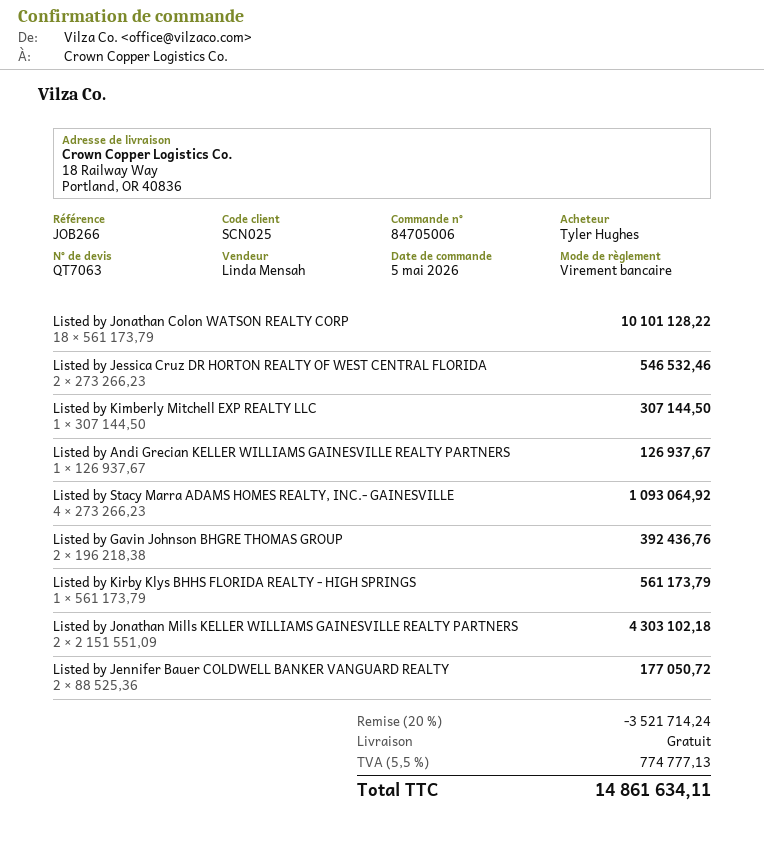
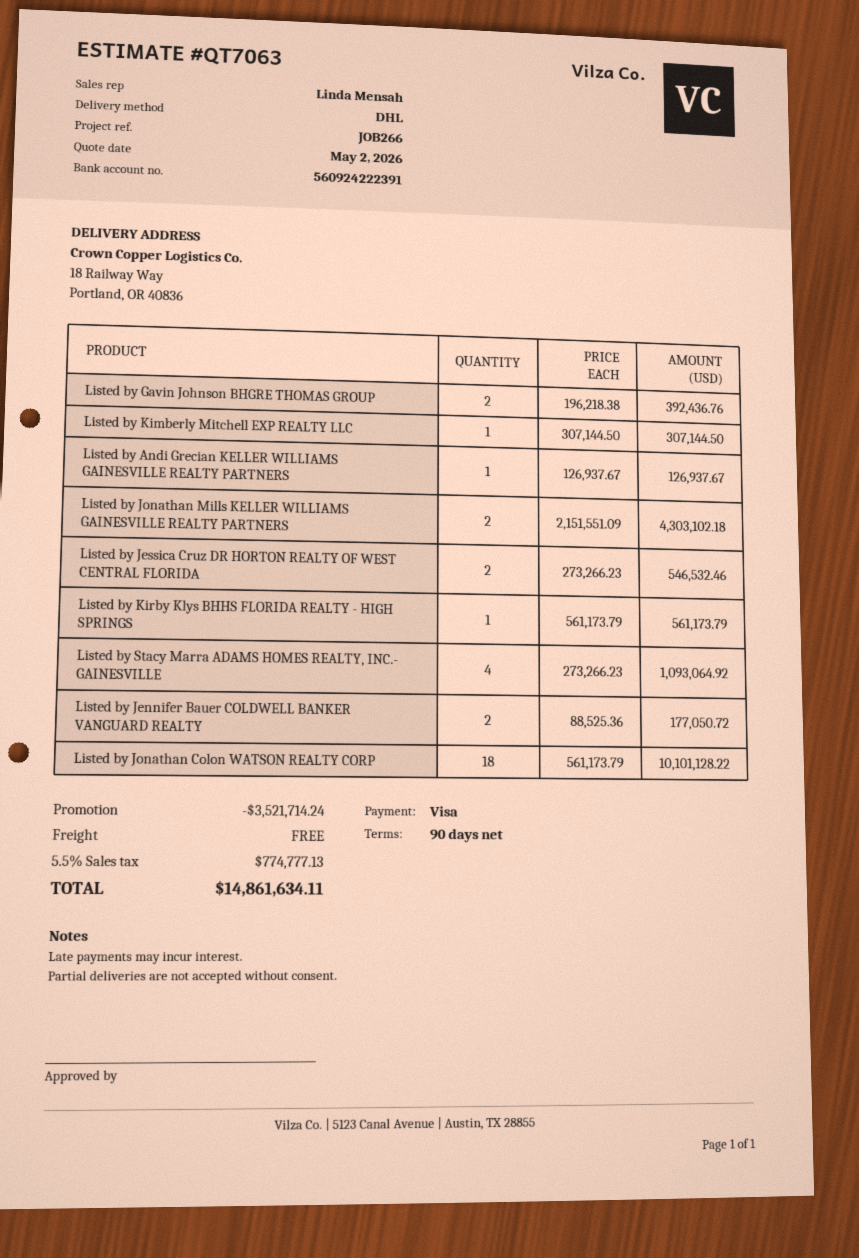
payment method: bank transfer -> Visa

